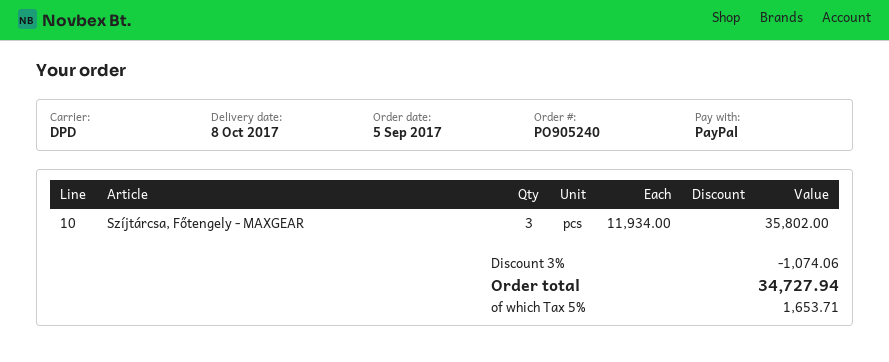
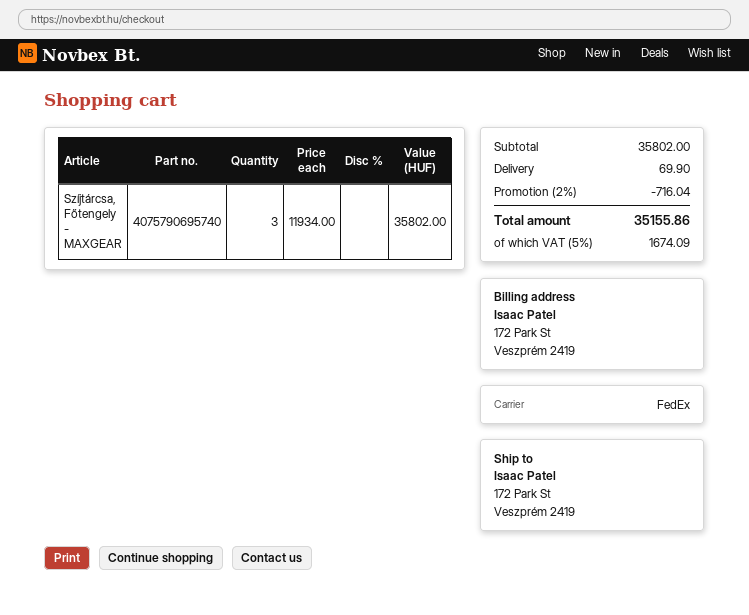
shipping method: DPD -> FedEx
discount: 3% = 1074.06 -> 2% = 716.04
shipping: none -> 69.90
tax: 5% = 1653.71 -> 5% = 1674.09
total: 34727.94 -> 35155.86

